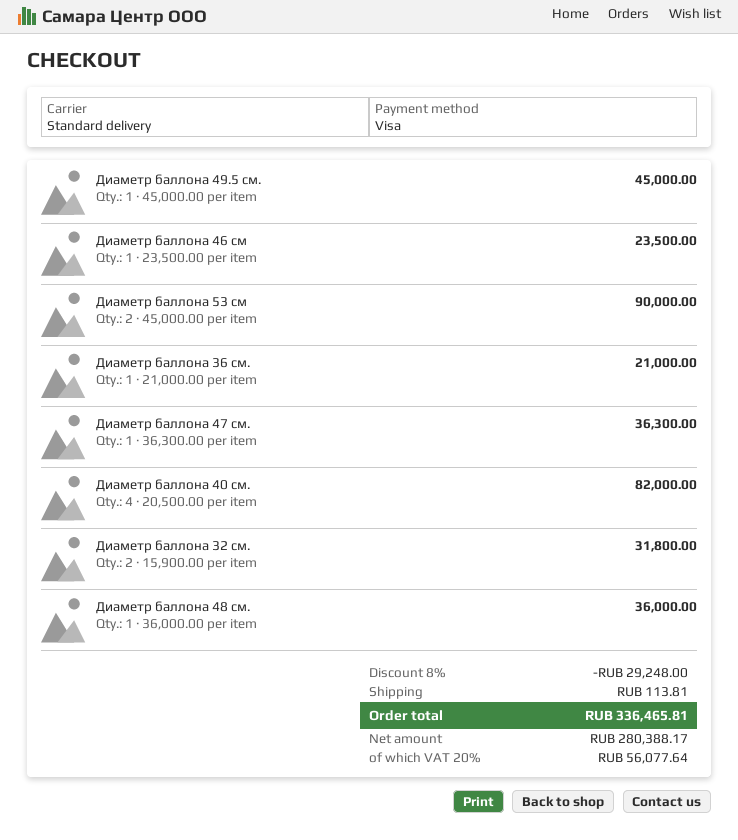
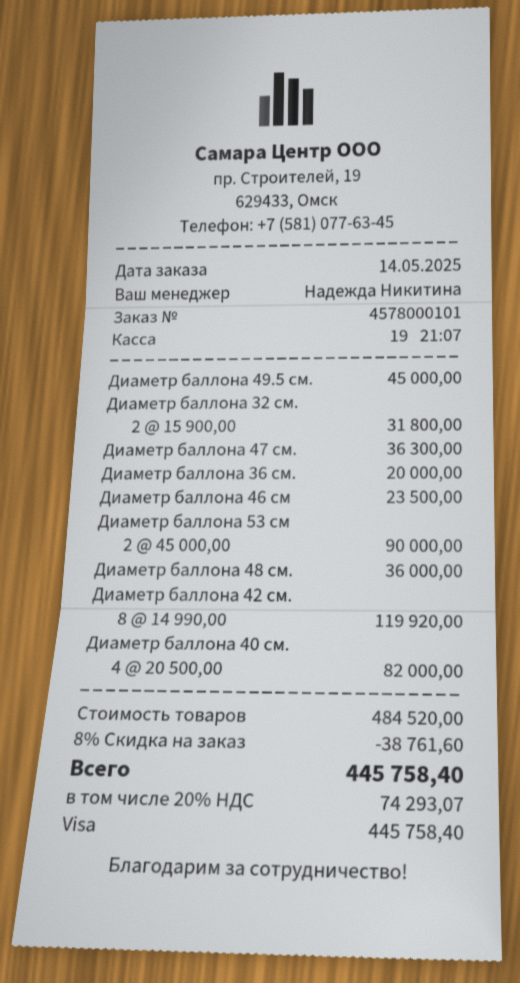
Диаметр баллона 36 см.: 1 x 21000.00 = 21000.00 -> 1 x 20000.00 = 20000.00
Диаметр баллона 42 см.: none -> 8 x 14990.00 = 119920.00
discount: 8% = 29248.00 -> 8% = 38761.60
shipping: 113.81 -> none
tax: 20% = 56077.64 -> 20% = 74293.07
total: 336465.81 -> 445758.40

